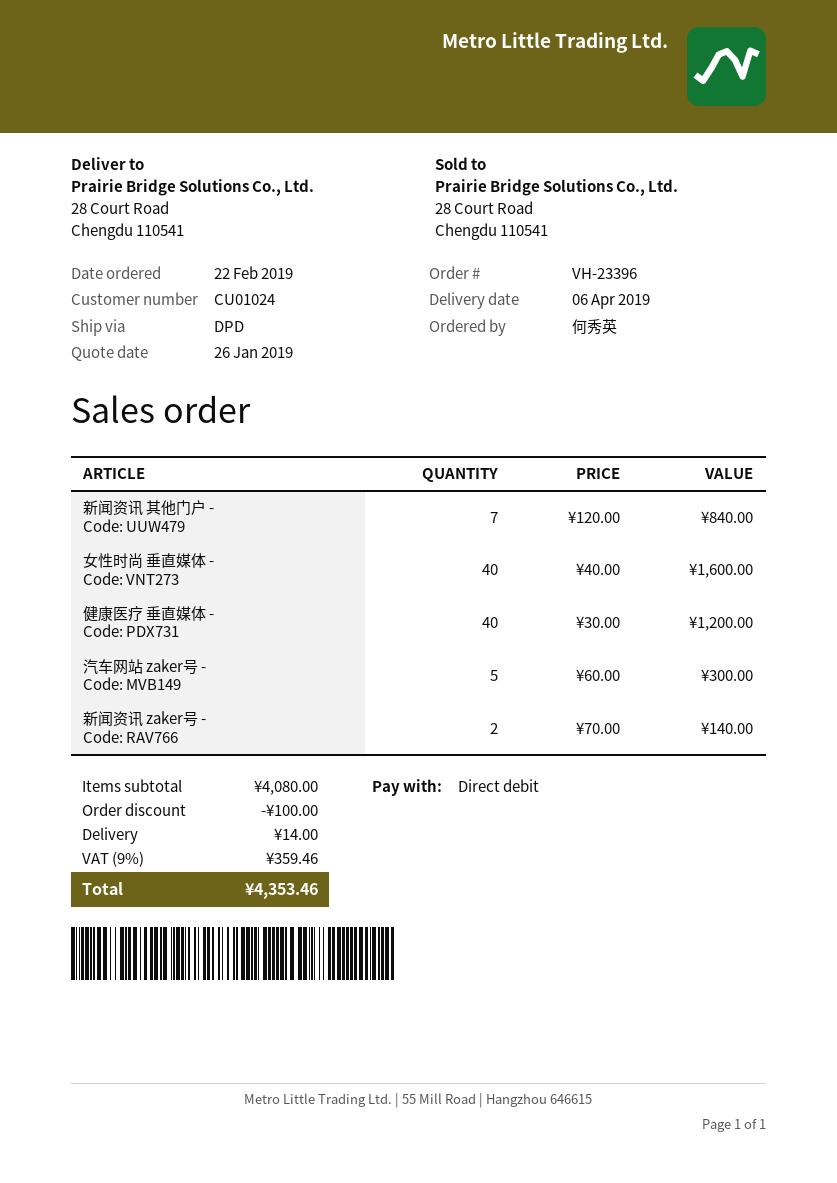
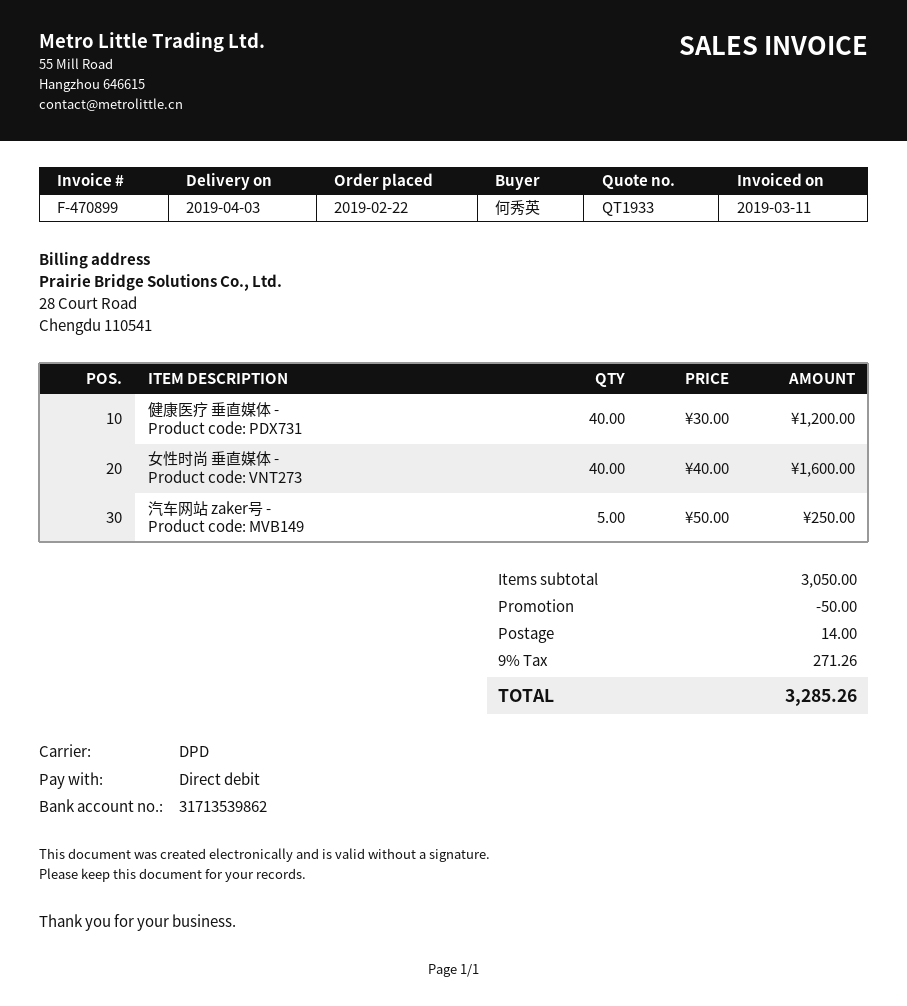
delivery date: 2019-04-06 -> 2019-04-03
新闻资讯 其他门户 -: 7 x 120.00 = 840.00 -> none
汽车网站 zaker号 -: 5 x 60.00 = 300.00 -> 5 x 50.00 = 250.00
新闻资讯 zaker号 -: 2 x 70.00 = 140.00 -> none
subtotal: 4080.00 -> 3050.00
discount: 100.00 -> 50.00
tax: 9% = 359.46 -> 9% = 271.26
total: 4353.46 -> 3285.26

